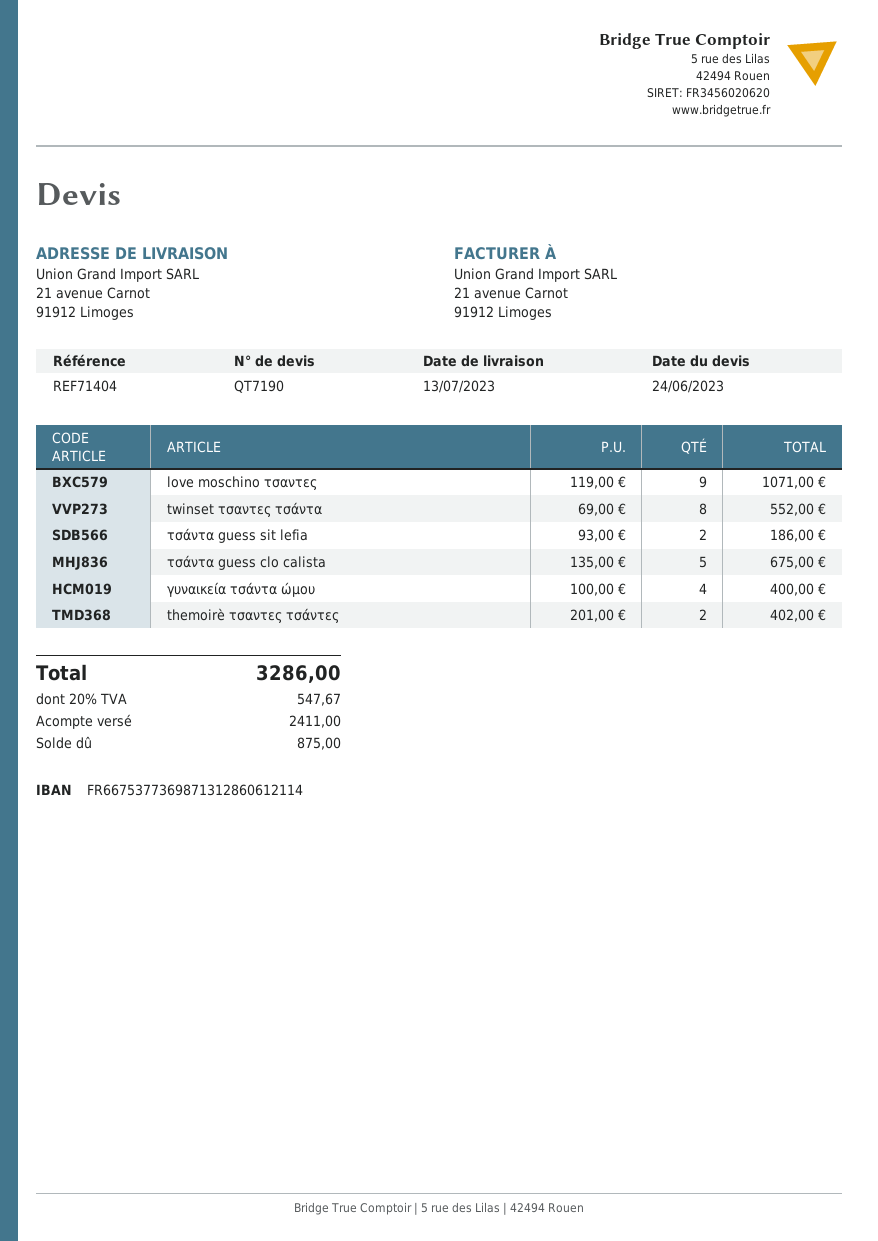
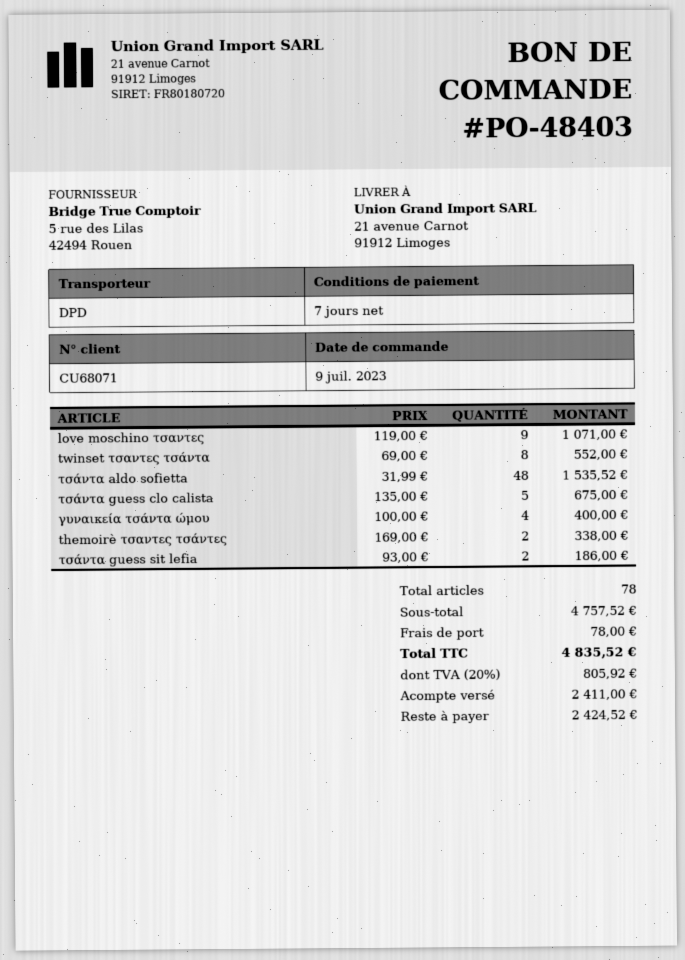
themoirè τσαντες τσάντες: 2 x 201.00 = 402.00 -> 2 x 169.00 = 338.00
τσάντα aldo sofietta: none -> 48 x 31.99 = 1535.52
shipping: none -> 78.00
tax: 20% = 547.67 -> 20% = 805.92
total: 3286.00 -> 4835.52
balance: 875.00 -> 2424.52

